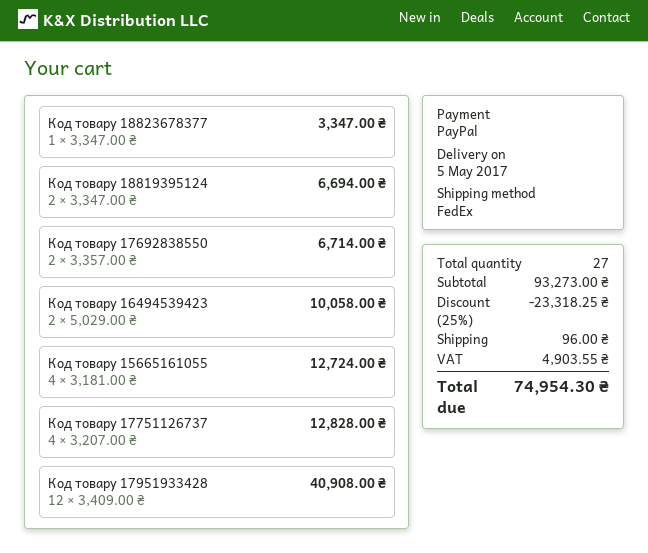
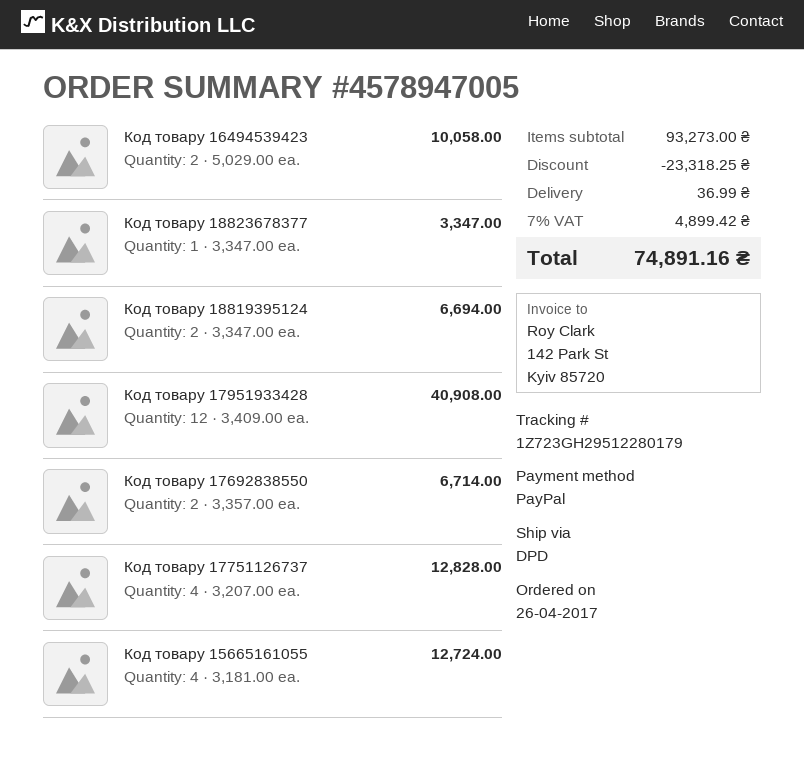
shipping method: FedEx -> DPD
shipping: 96.00 -> 36.99
tax: 4903.55 -> 4899.42
total: 74954.30 -> 74891.16

